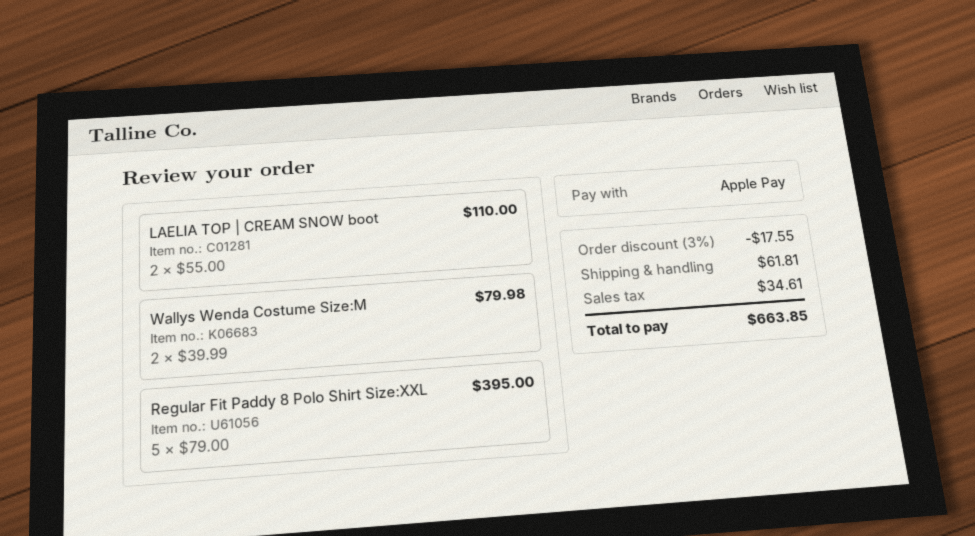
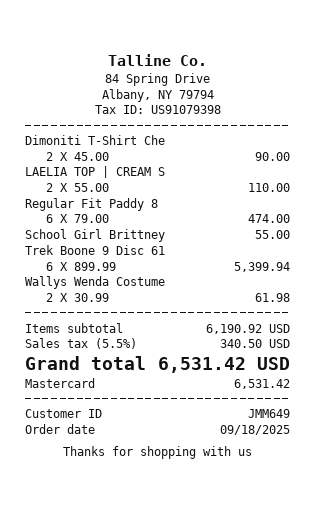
payment method: Apple Pay -> Mastercard
Wallys Wenda Costume Size:M: 2 x 39.99 = 79.98 -> 2 x 30.99 = 61.98
Regular Fit Paddy 8 Polo Shirt Size:XXL: 5 x 79.00 = 395.00 -> 6 x 79.00 = 474.00
Dimoniti T-Shirt Che: none -> 2 x 45.00 = 90.00
School Girl Brittney: none -> 1 x 55.00 = 55.00
Trek Boone 9 Disc 61: none -> 6 x 899.99 = 5399.94
discount: 3% = 17.55 -> none
shipping: 61.81 -> none
tax: 34.61 -> 340.50
total: 663.85 -> 6531.42

